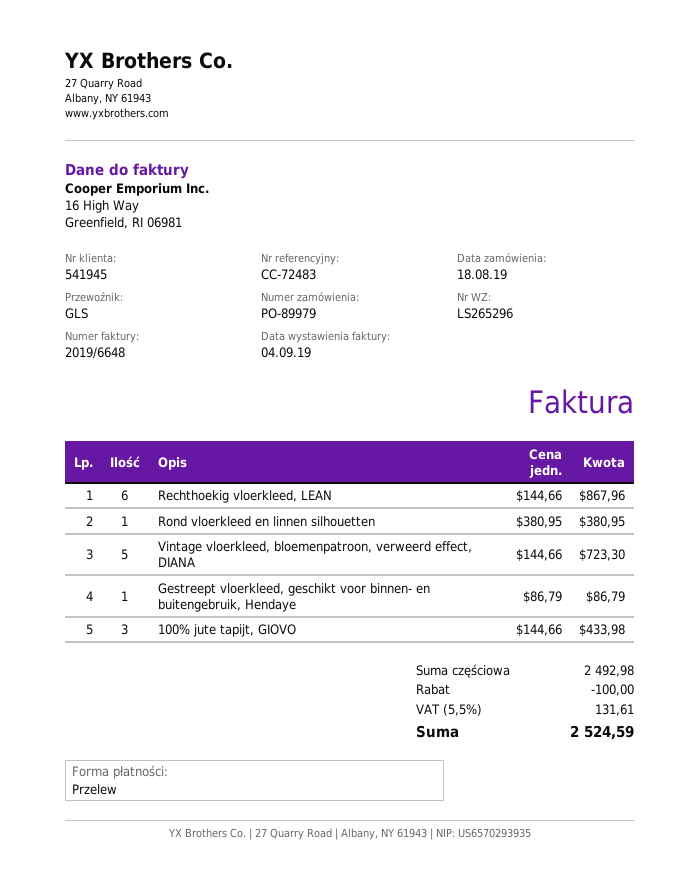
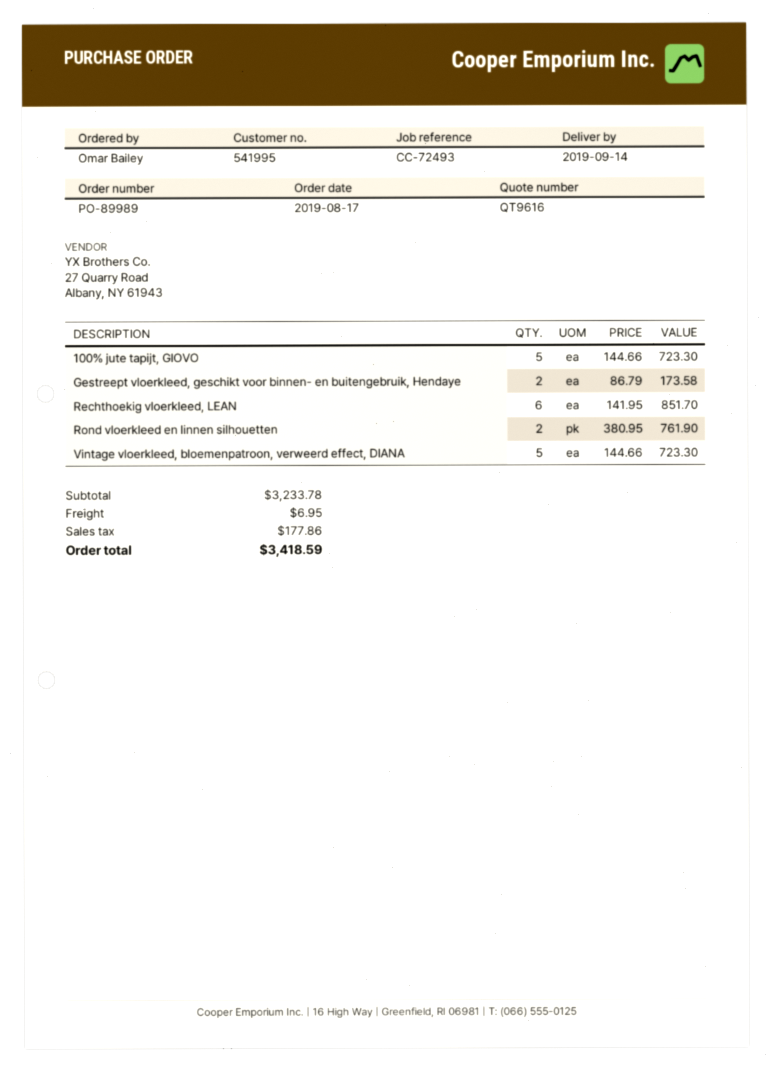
order number: PO-89979 -> PO-89989
order date: 2019-08-18 -> 2019-08-17
customer number: 541945 -> 541995
reference: CC-72483 -> CC-72493
Rechthoekig vloerkleed, LEAN: 6 x 144.66 = 867.96 -> 6 x 141.95 = 851.70
Rond vloerkleed en linnen silhouetten: 1 x 380.95 = 380.95 -> 2 x 380.95 = 761.90
Gestreept vloerkleed, geschikt voor binnen- en buitengebruik, Hendaye: 1 x 86.79 = 86.79 -> 2 x 86.79 = 173.58
100% jute tapijt, GIOVO: 3 x 144.66 = 433.98 -> 5 x 144.66 = 723.30
subtotal: 2492.98 -> 3233.78
discount: 100.00 -> none
shipping: none -> 6.95
tax: 131.61 -> 177.86
total: 2524.59 -> 3418.59

